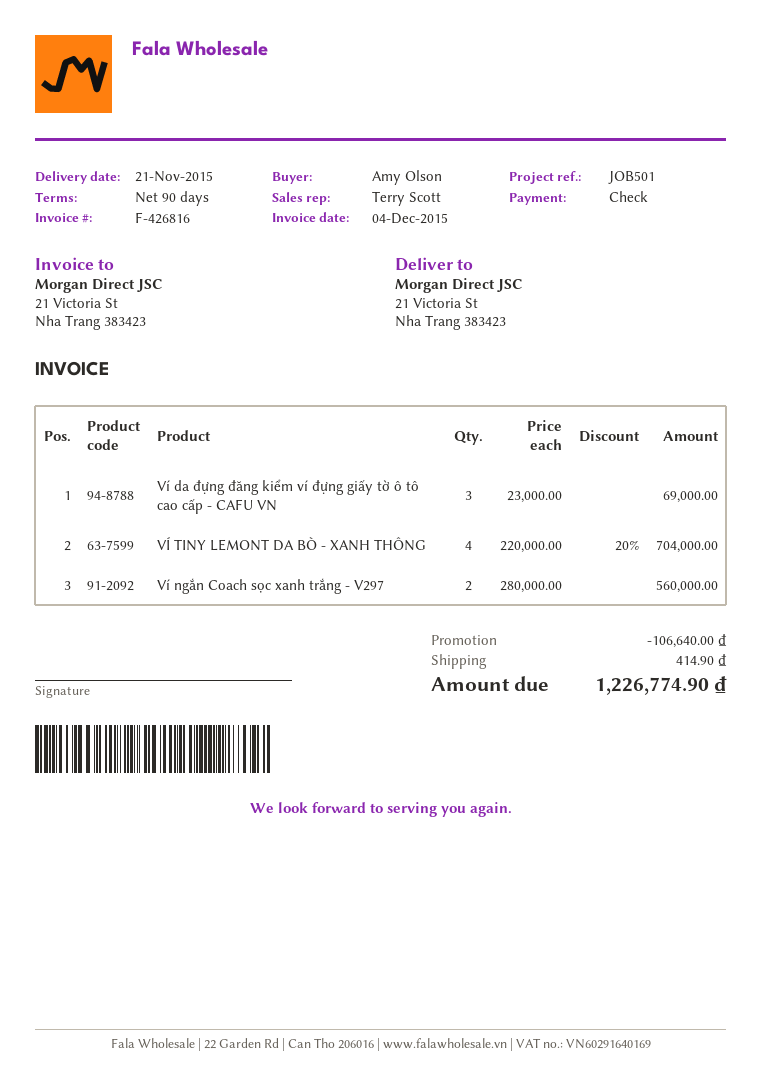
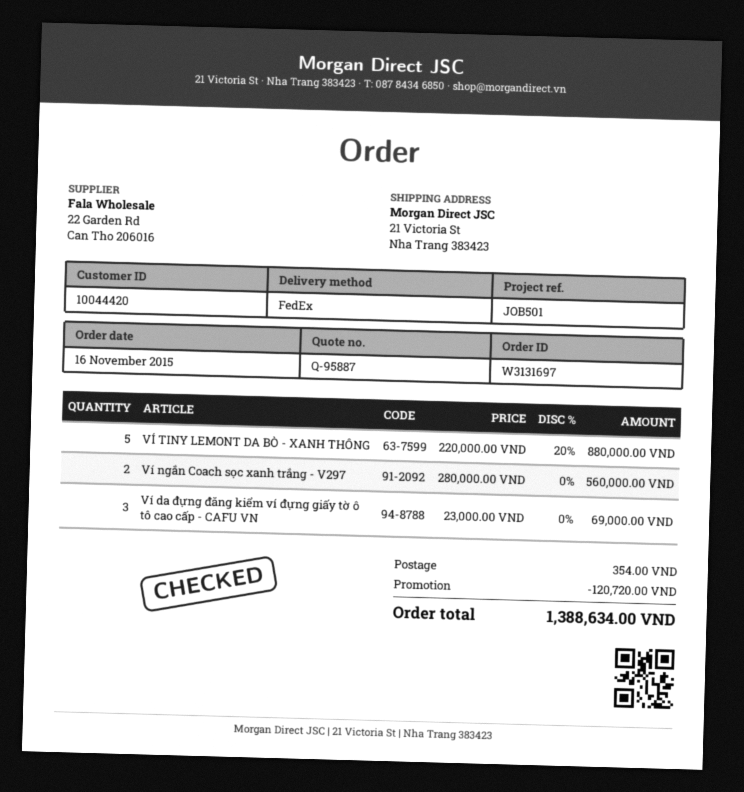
VÍ TINY LEMONT DA BÒ - XANH THÔNG: 4 x 220000.00 - 20% = 704000.00 -> 5 x 220000.00 - 20% = 880000.00
discount: 106640.00 -> 120720.00
shipping: 414.90 -> 354.00
total: 1226774.90 -> 1388634.00

